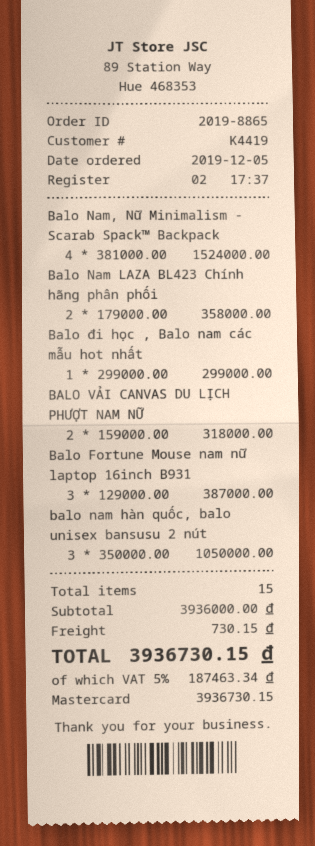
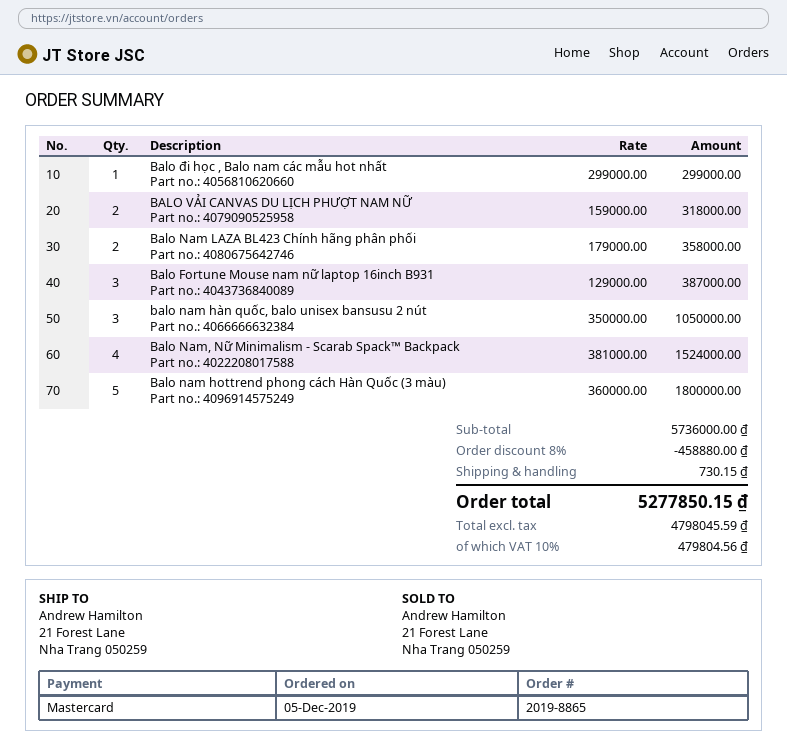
Balo nam hottrend phong cách Hàn Quốc (3 màu): none -> 5 x 360000.00 = 1800000.00
subtotal: 3936000.00 -> 5736000.00
discount: none -> 8% = 458880.00
tax: 5% = 187463.34 -> 10% = 479804.56
total: 3936730.15 -> 5277850.15

